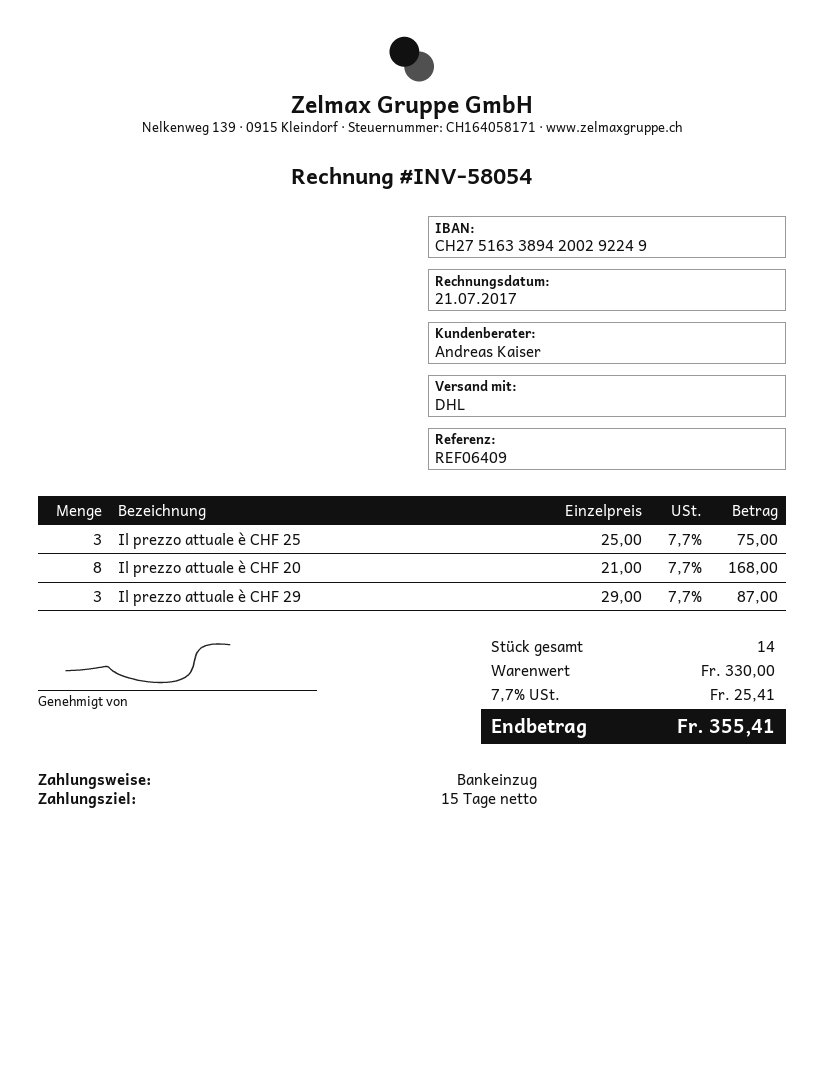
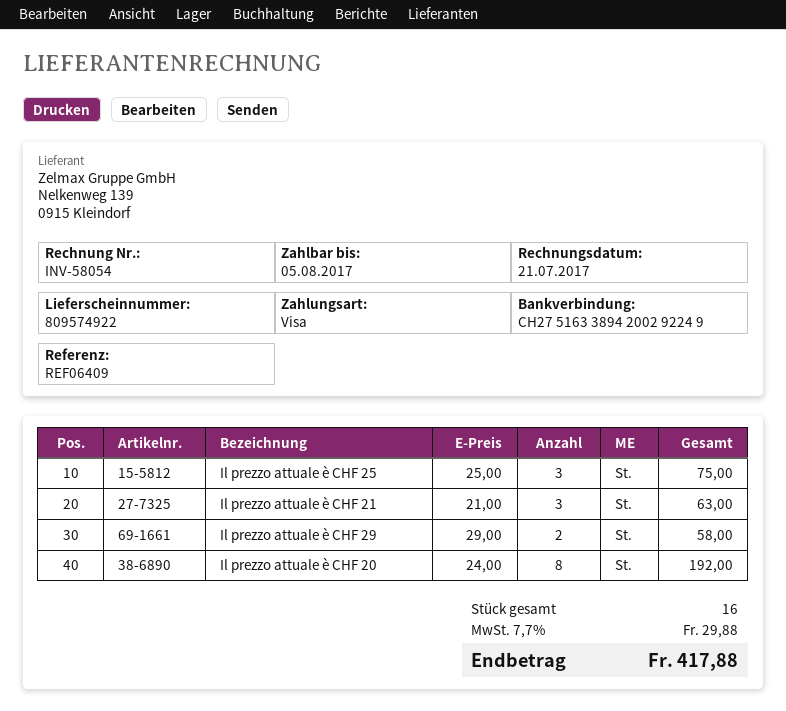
payment method: direct debit -> Visa
Il prezzo attuale è CHF 20: 8 x 21.00 = 168.00 -> 8 x 24.00 = 192.00
Il prezzo attuale è CHF 29: 3 x 29.00 = 87.00 -> 2 x 29.00 = 58.00
Il prezzo attuale è CHF 21: none -> 3 x 21.00 = 63.00
total quantity: 14 -> 16
tax: 7.7% = 25.41 -> 7.7% = 29.88
total: 355.41 -> 417.88

